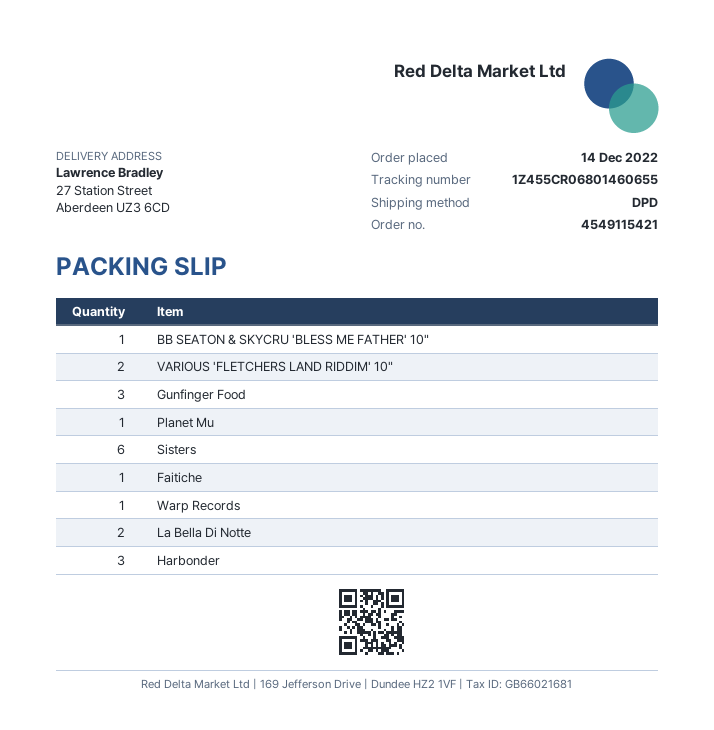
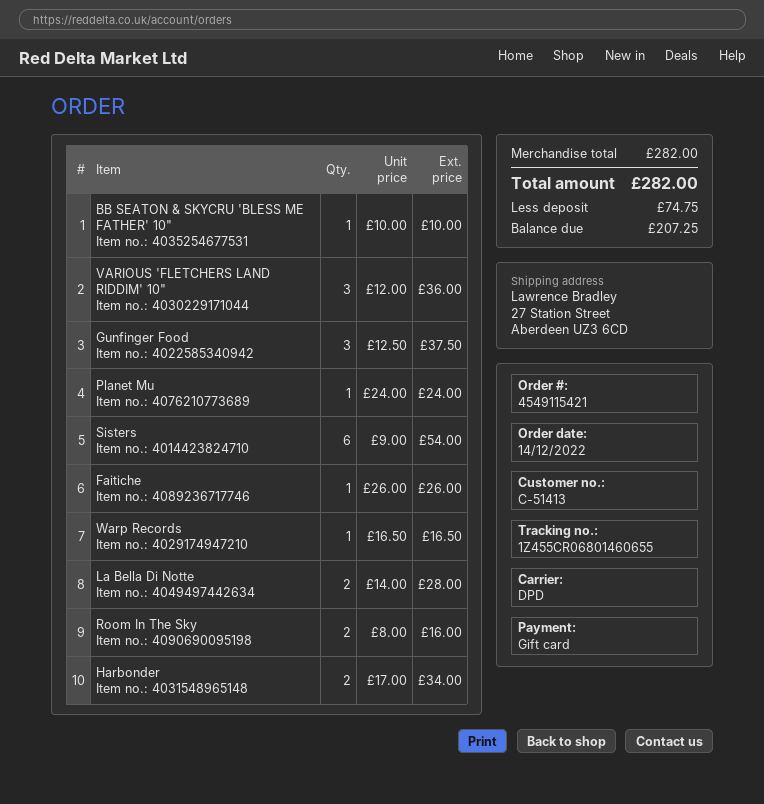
VARIOUS 'FLETCHERS LAND RIDDIM' 10": 2 -> 3
Harbonder: 3 -> 2
Room In The Sky: none -> 2

